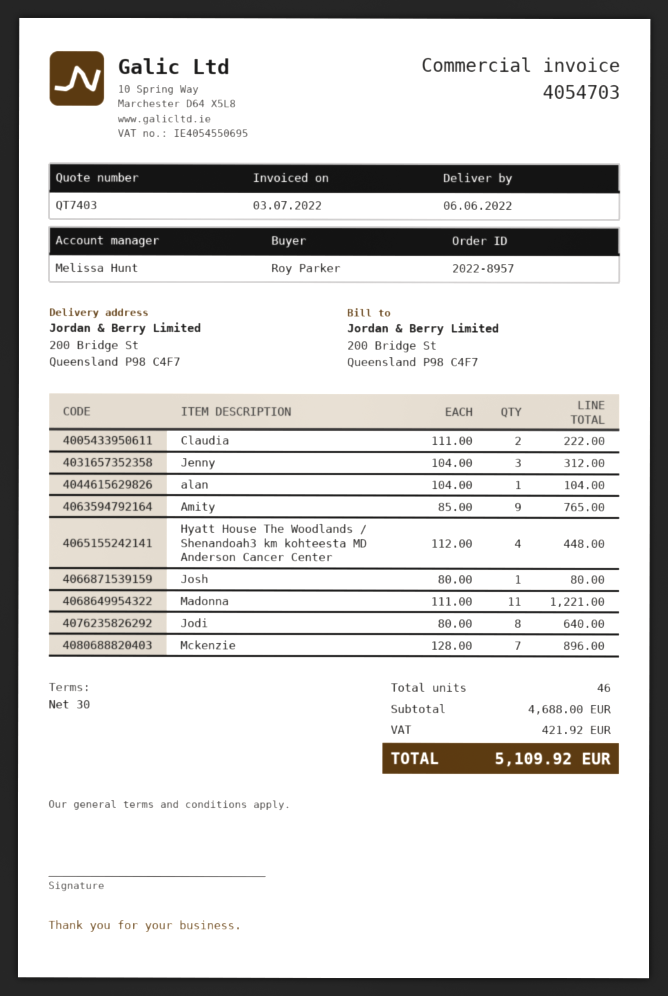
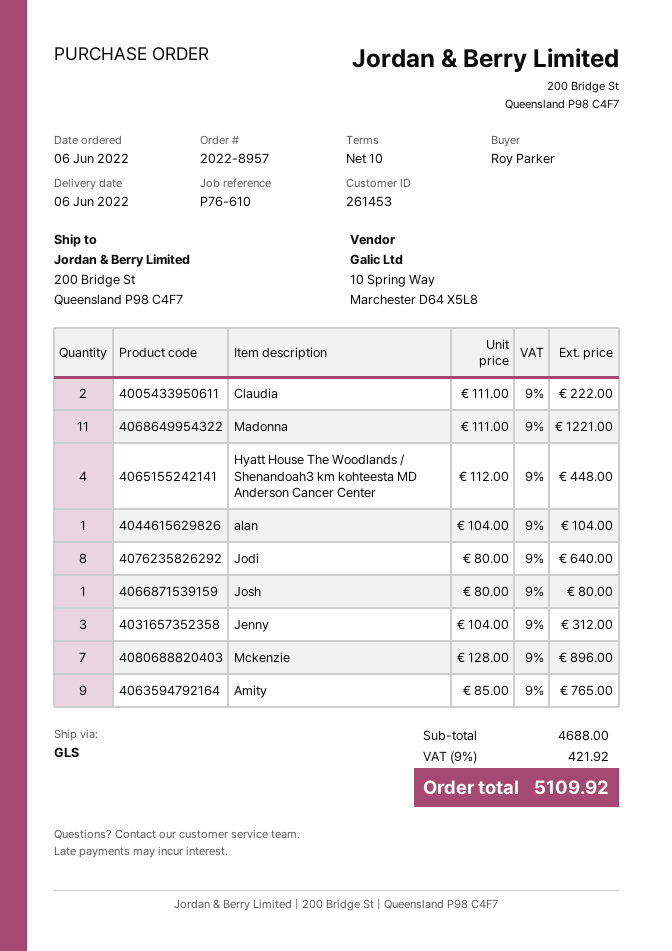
payment terms: 30 days -> 10 days

